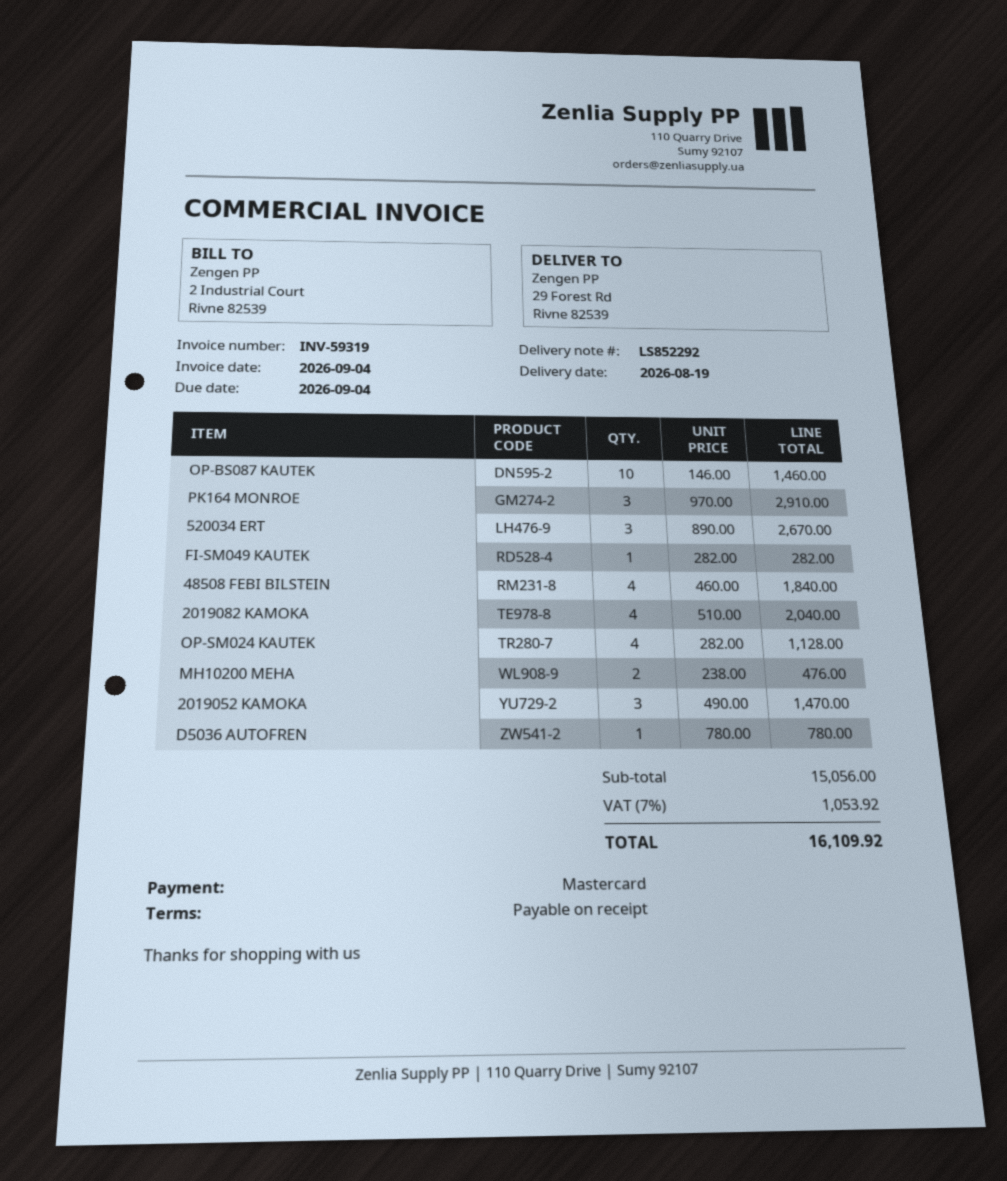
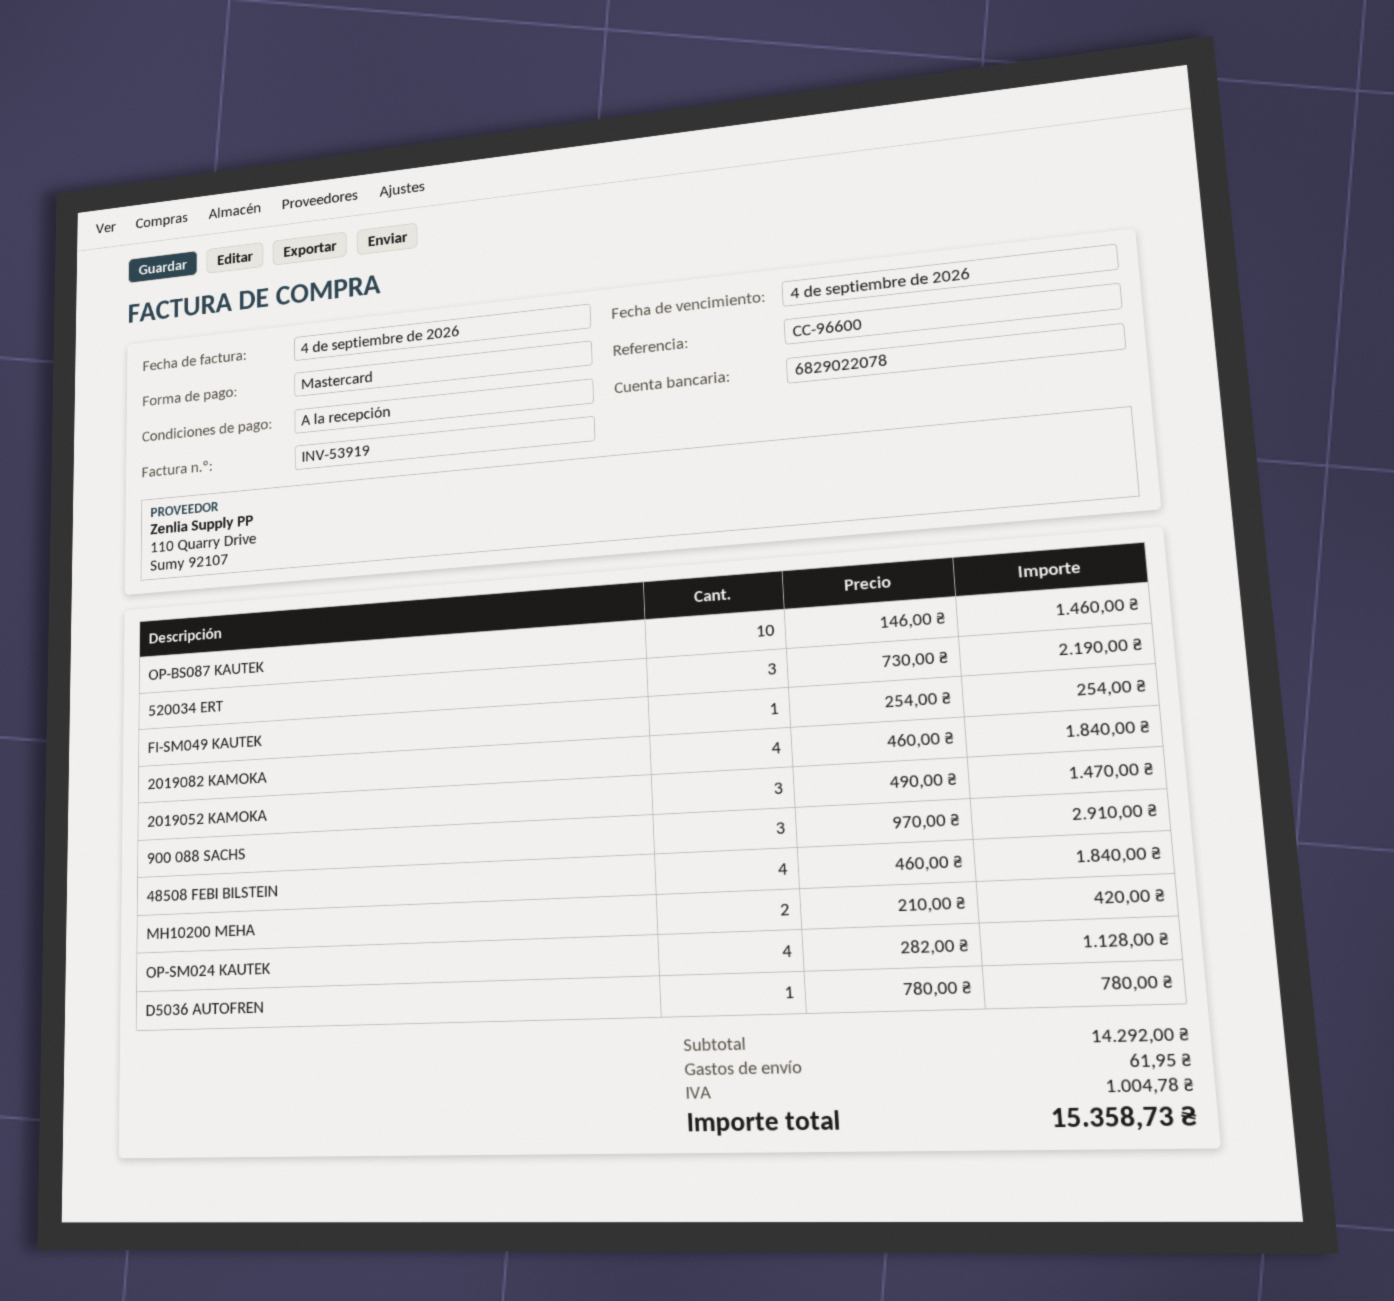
invoice number: INV-59319 -> INV-53919
PK164 MONROE: 3 x 970.00 = 2910.00 -> none
520034 ERT: 3 x 890.00 = 2670.00 -> 3 x 730.00 = 2190.00
FI-SM049 KAUTEK: 1 x 282.00 = 282.00 -> 1 x 254.00 = 254.00
2019082 KAMOKA: 4 x 510.00 = 2040.00 -> 4 x 460.00 = 1840.00
MH10200 MEHA: 2 x 238.00 = 476.00 -> 2 x 210.00 = 420.00
900 088 SACHS: none -> 3 x 970.00 = 2910.00
subtotal: 15056.00 -> 14292.00
shipping: none -> 61.95
tax: 1053.92 -> 1004.78
total: 16109.92 -> 15358.73

